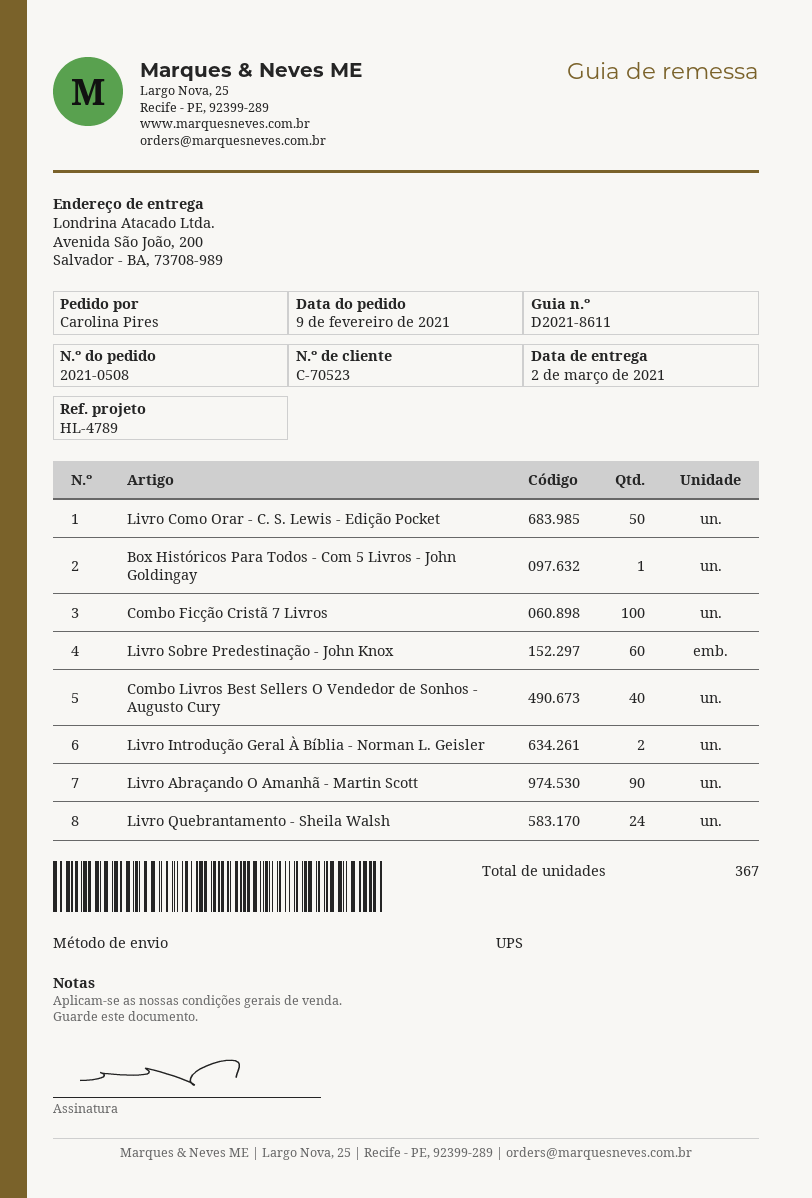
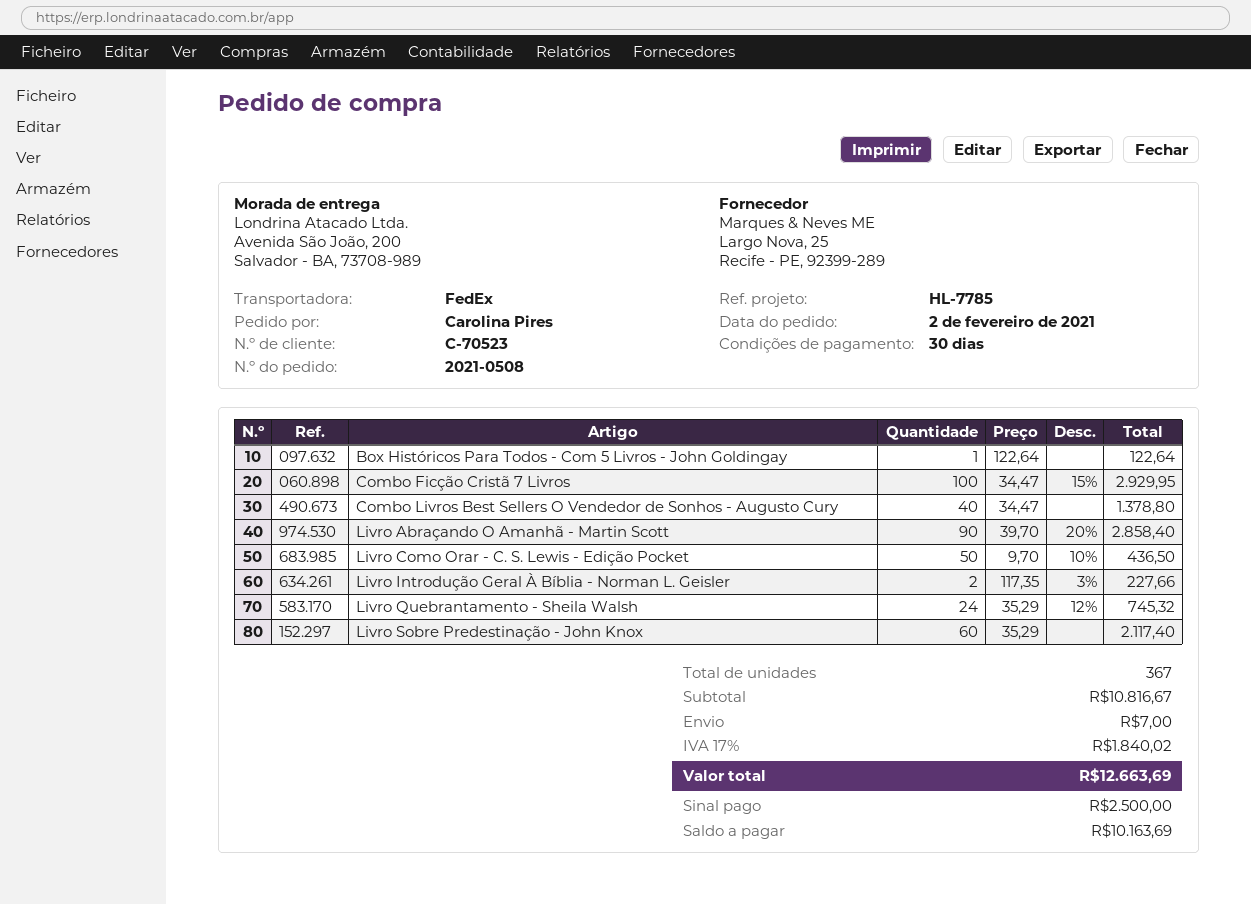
order date: 2021-02-09 -> 2021-02-02
reference: HL-4789 -> HL-7785
shipping method: UPS -> FedEx

